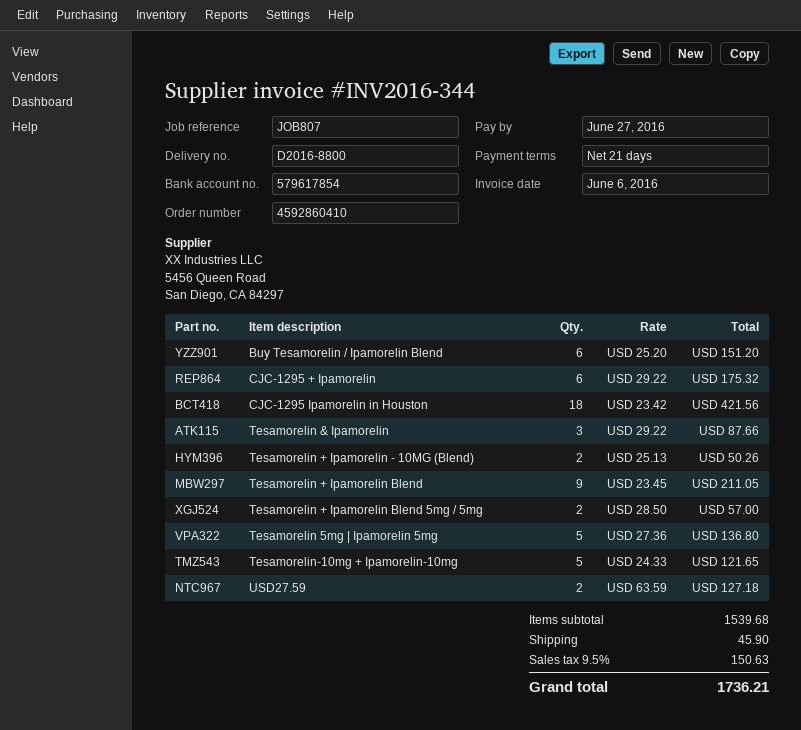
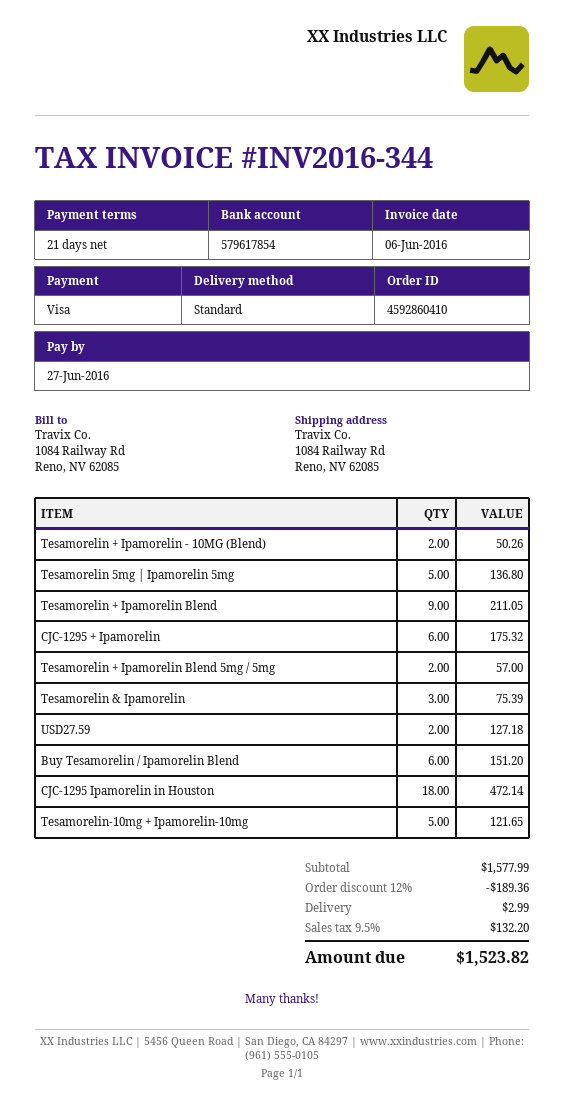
CJC-1295 Ipamorelin in Houston: 18 for 421.56 -> 18 for 472.14
Tesamorelin & Ipamorelin: 3 for 87.66 -> 3 for 75.39
subtotal: 1539.68 -> 1577.99
discount: none -> 12% = 189.36
shipping: 45.90 -> 2.99
tax: 9.5% = 150.63 -> 9.5% = 132.20
total: 1736.21 -> 1523.82

